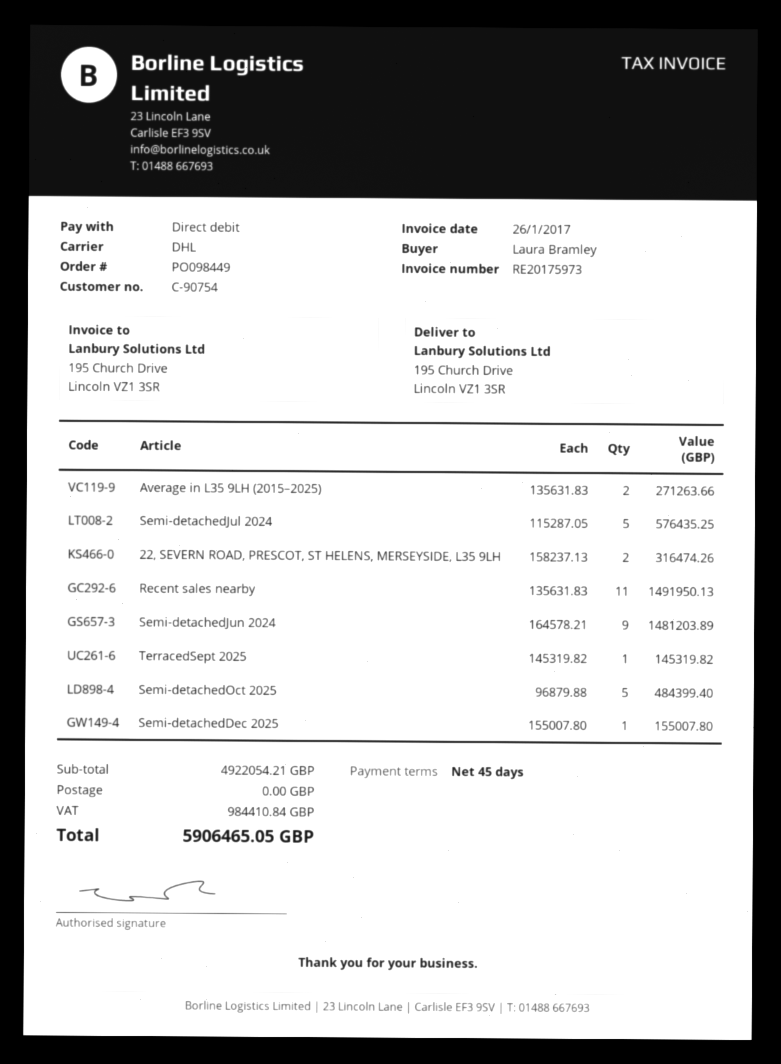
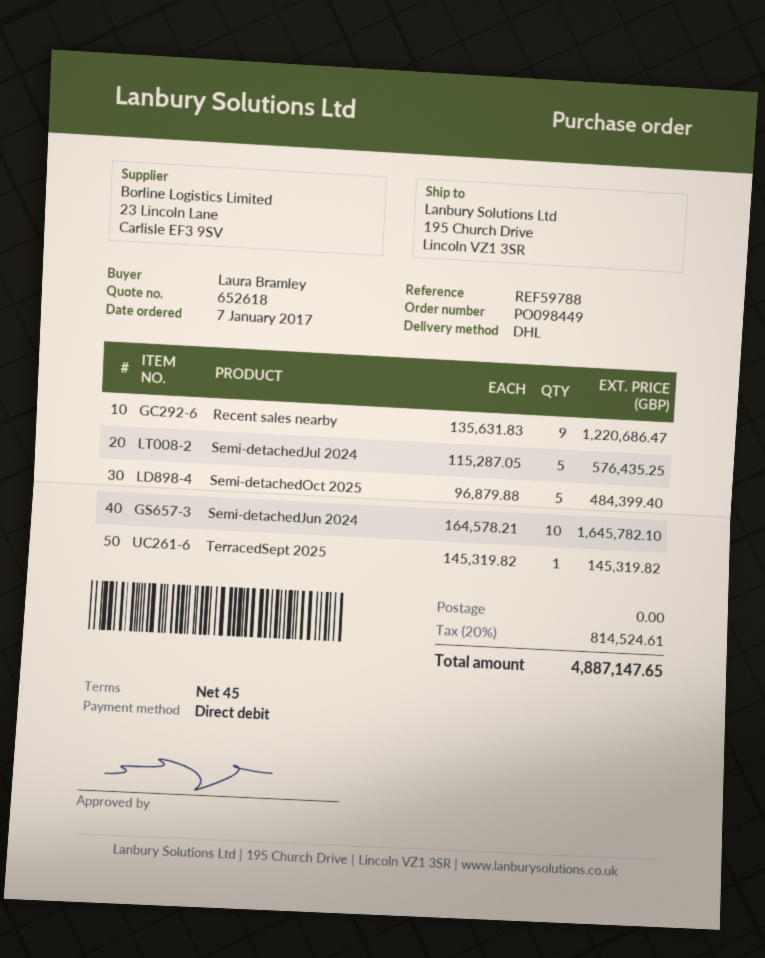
Average in L35 9LH (2015–2025): 2 x 135631.83 = 271263.66 -> none
22, SEVERN ROAD, PRESCOT, ST HELENS, MERSEYSIDE, L35 9LH: 2 x 158237.13 = 316474.26 -> none
Recent sales nearby: 11 x 135631.83 = 1491950.13 -> 9 x 135631.83 = 1220686.47
Semi-detachedJun 2024: 9 x 164578.21 = 1481203.89 -> 10 x 164578.21 = 1645782.10
Semi-detachedDec 2025: 1 x 155007.80 = 155007.80 -> none
tax: 984410.84 -> 814524.61
total: 5906465.05 -> 4887147.65

